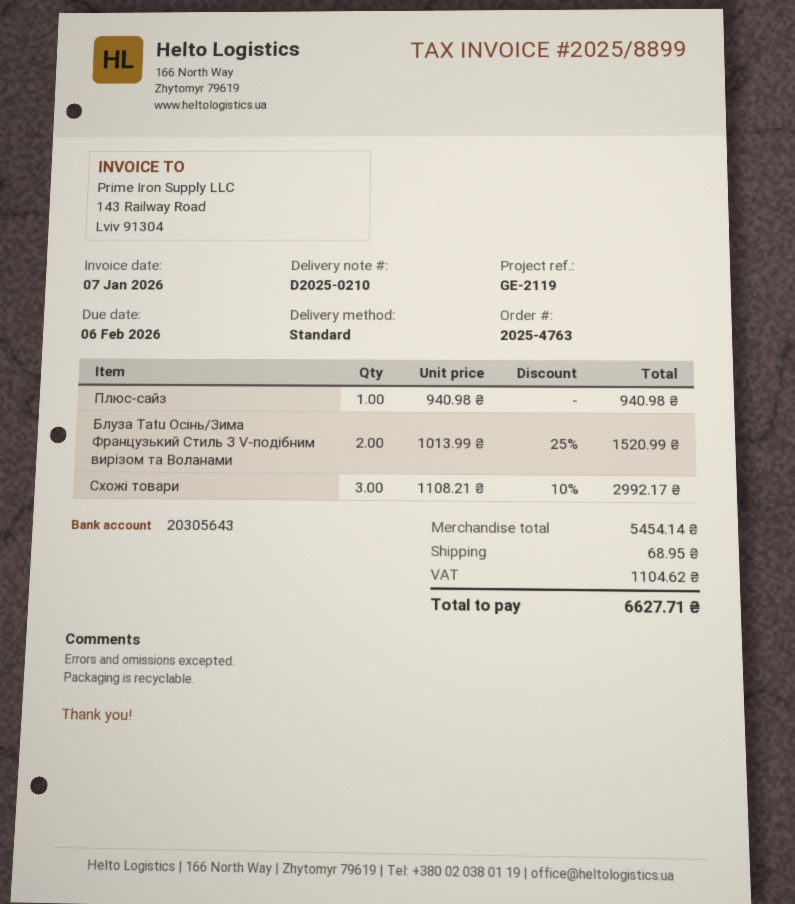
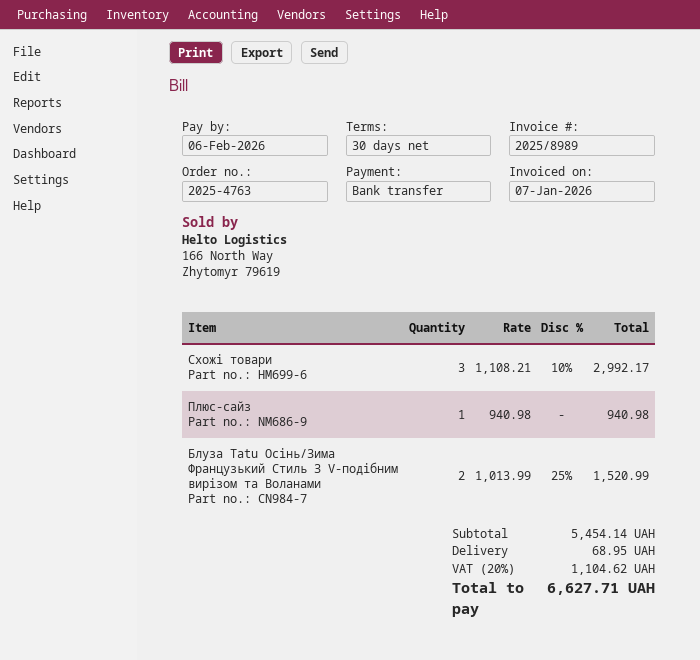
invoice number: 2025/8899 -> 2025/8989

